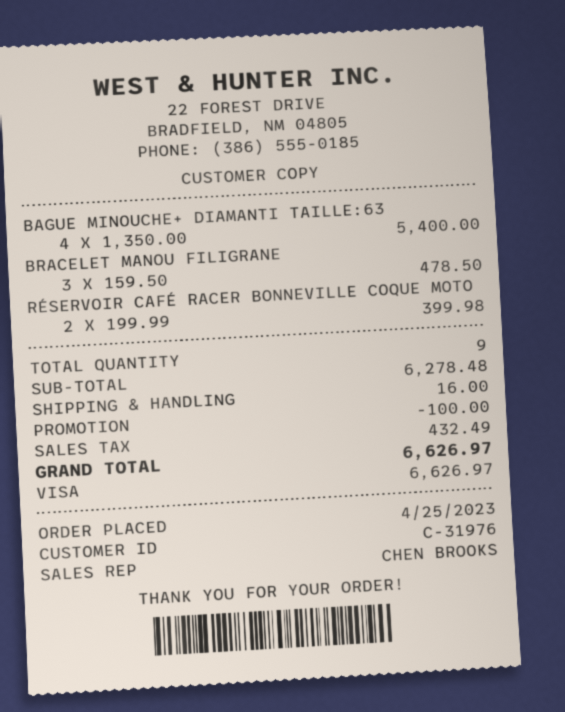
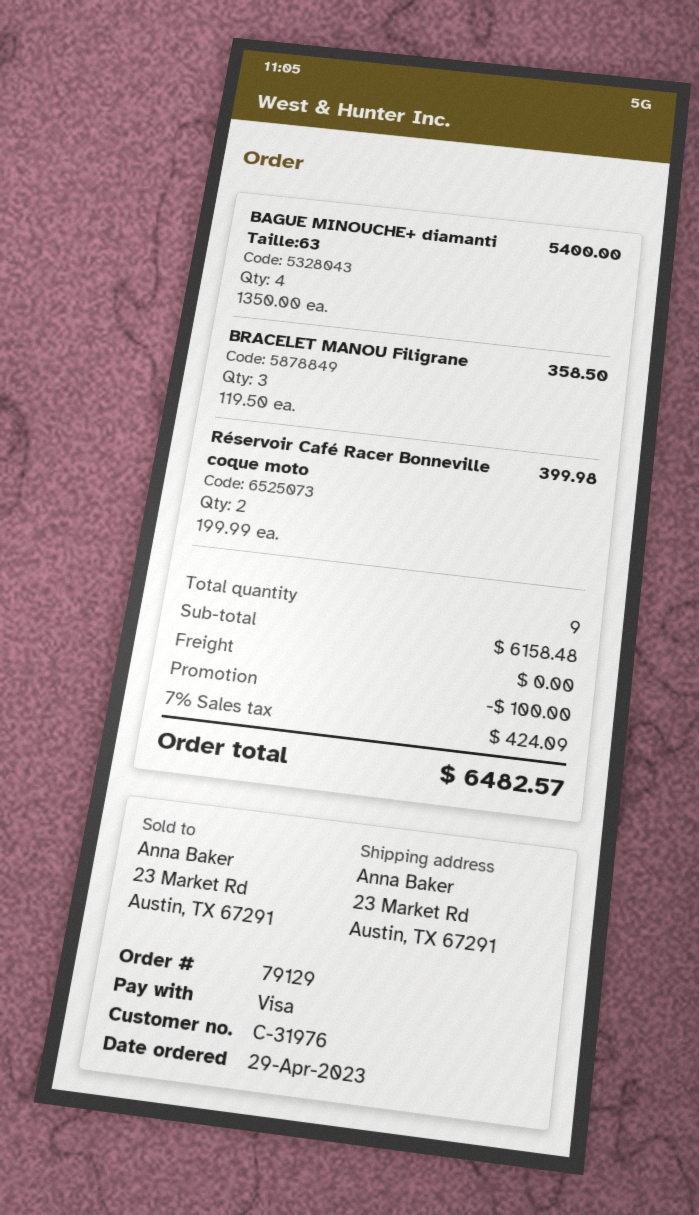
order date: 2023-04-25 -> 2023-04-29
BRACELET MANOU FILIGRANE: 3 x 159.50 = 478.50 -> 3 x 119.50 = 358.50
subtotal: 6278.48 -> 6158.48
shipping: 16.00 -> 0.00
tax: 432.49 -> 424.09
total: 6626.97 -> 6482.57

